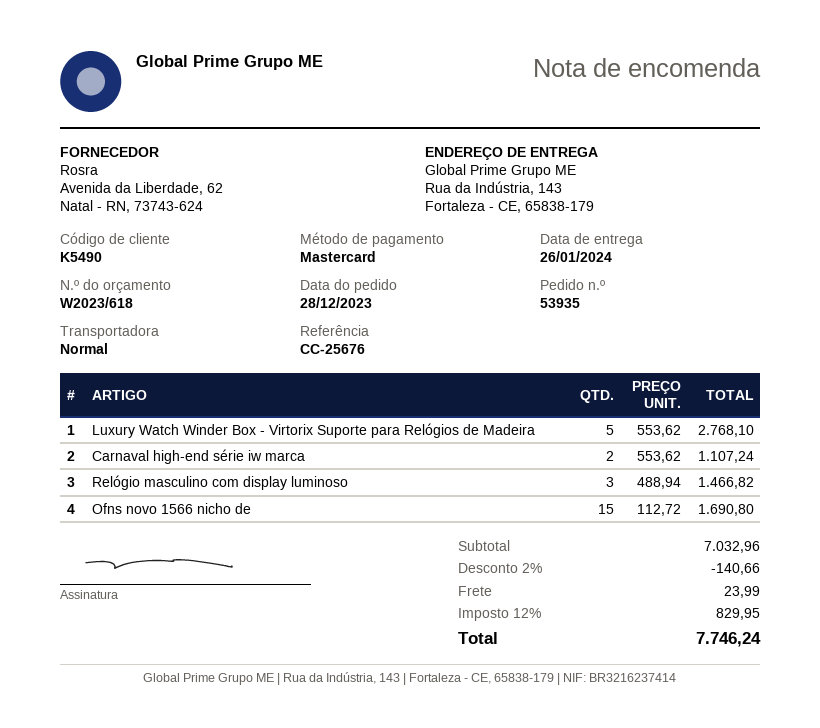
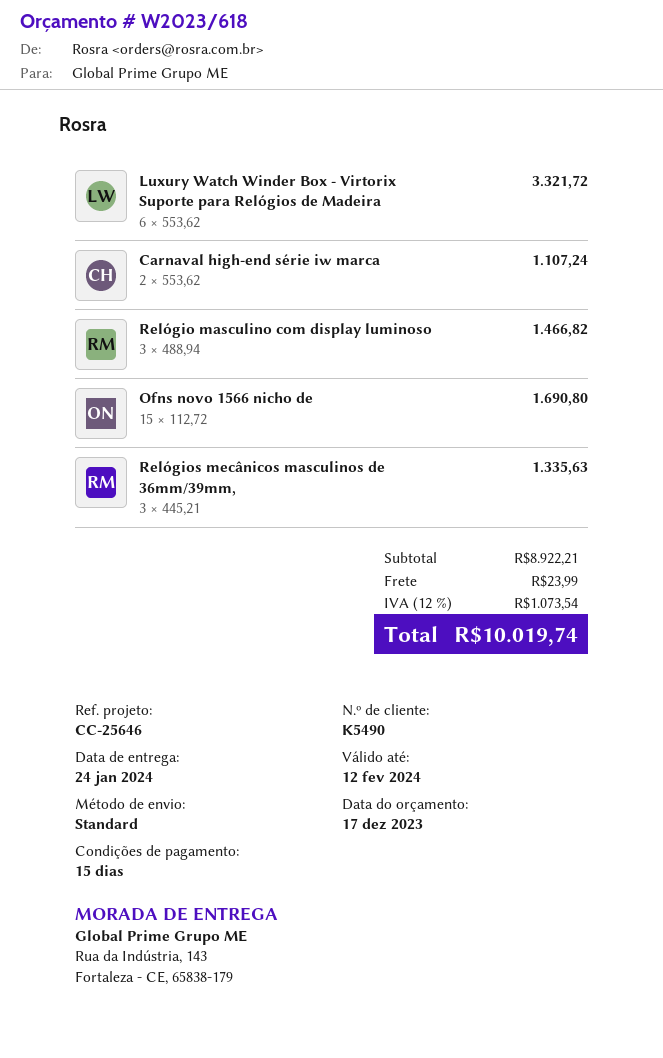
delivery date: 2024-01-26 -> 2024-01-24
reference: CC-25676 -> CC-25646
Luxury Watch Winder Box - Virtorix Suporte para Relógios de Madeira: 5 x 553.62 = 2768.10 -> 6 x 553.62 = 3321.72
Relógios mecânicos masculinos de 36mm/39mm,: none -> 3 x 445.21 = 1335.63
subtotal: 7032.96 -> 8922.21
discount: 2% = 140.66 -> none
tax: 12% = 829.95 -> 12% = 1073.54
total: 7746.24 -> 10019.74

